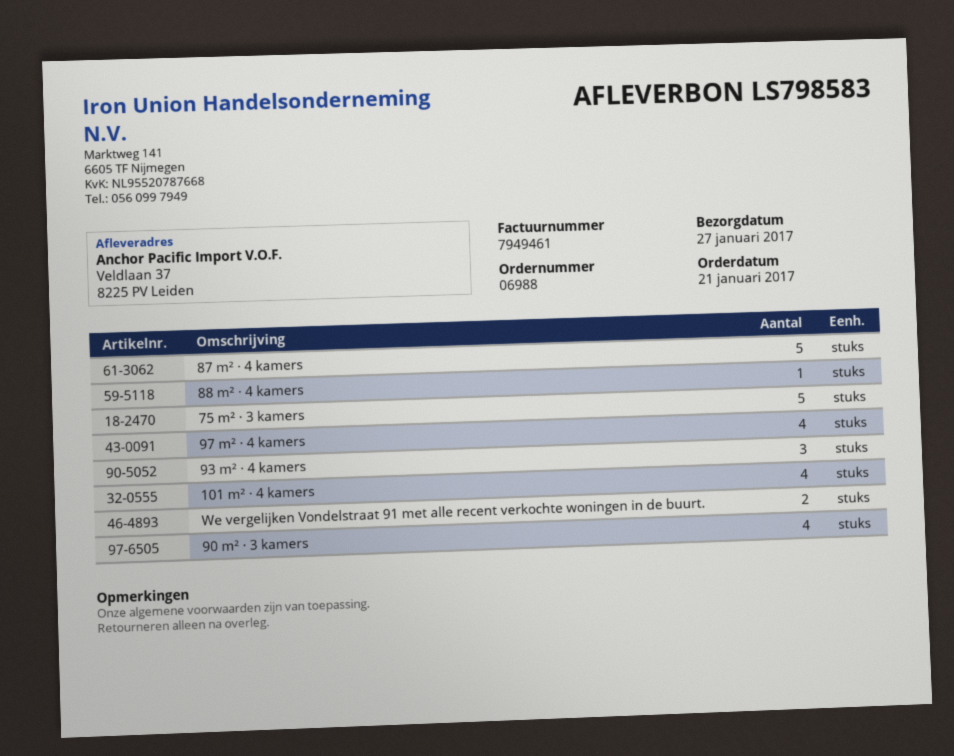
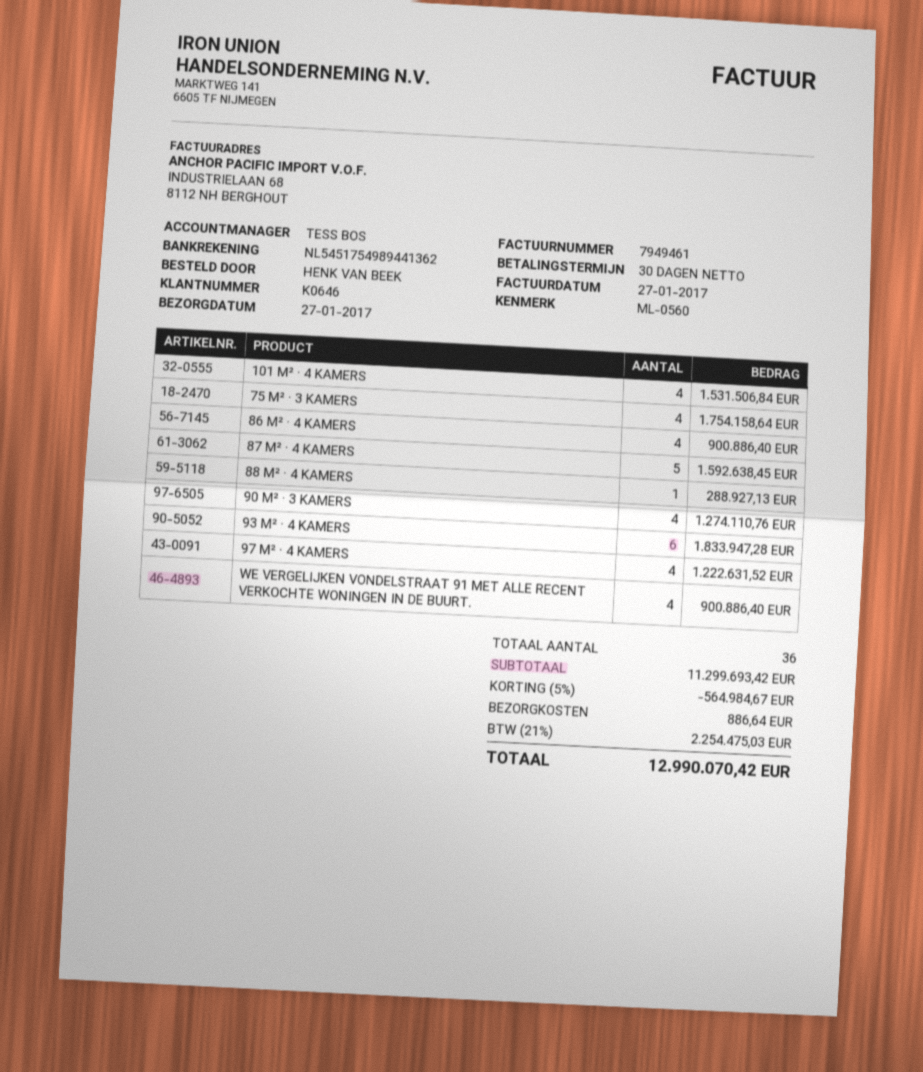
75 m² · 3 kamers: 5 -> 4
93 m² · 4 kamers: 3 -> 6
We vergelijken Vondelstraat 91 met alle recent verkochte woningen in de buurt.: 2 -> 4
86 M² · 4 KAMERS: none -> 4

